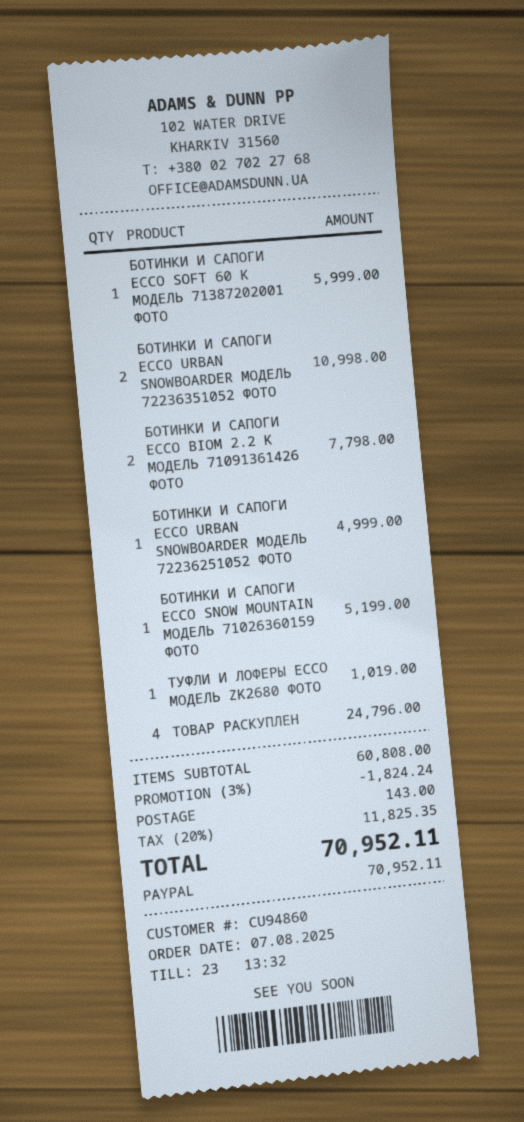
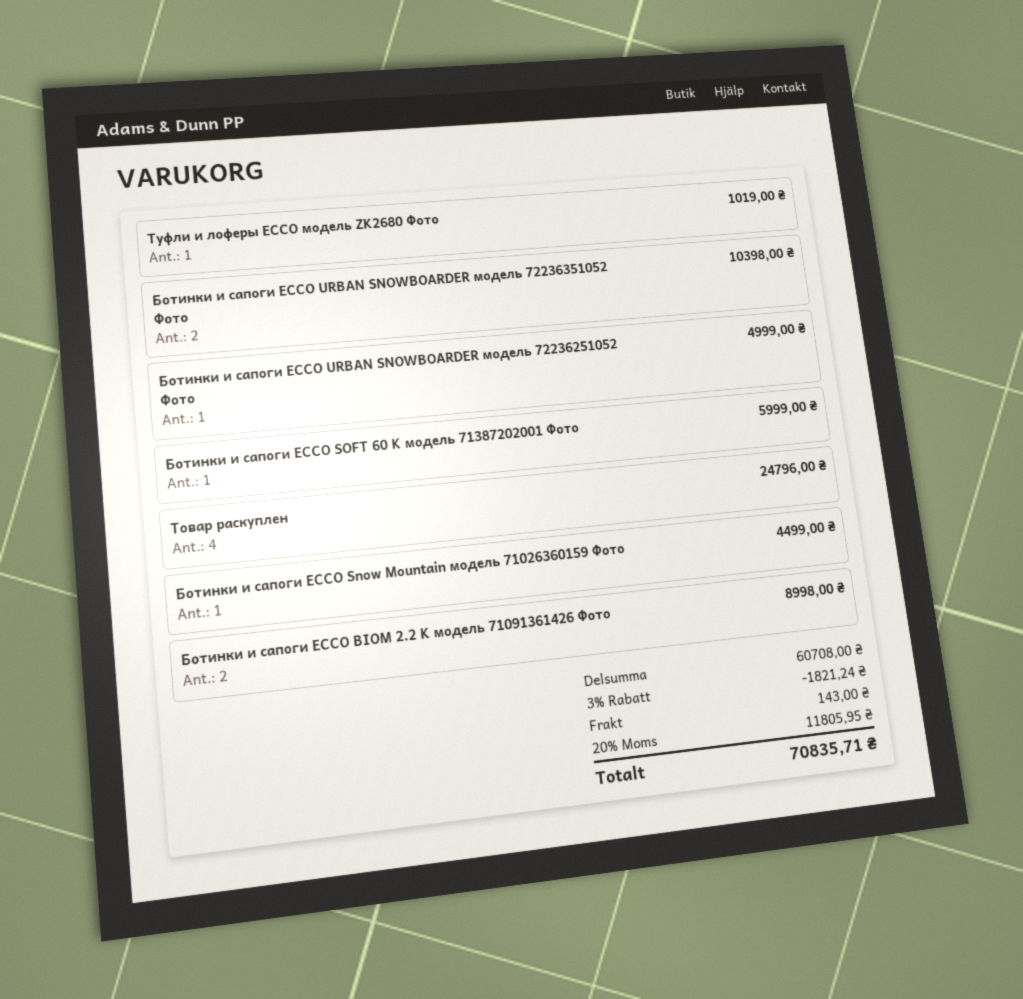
БОТИНКИ И САПОГИ ECCO URBAN SNOWBOARDER МОДЕЛЬ 72236351052 ФОТО: 2 for 10998.00 -> 2 for 10398.00
БОТИНКИ И САПОГИ ECCO BIOM 2.2 K МОДЕЛЬ 71091361426 ФОТО: 2 for 7798.00 -> 2 for 8998.00
БОТИНКИ И САПОГИ ECCO SNOW MOUNTAIN МОДЕЛЬ 71026360159 ФОТО: 1 for 5199.00 -> 1 for 4499.00
subtotal: 60808.00 -> 60708.00
discount: 3% = 1824.24 -> 3% = 1821.24
tax: 20% = 11825.35 -> 20% = 11805.95
total: 70952.11 -> 70835.71

